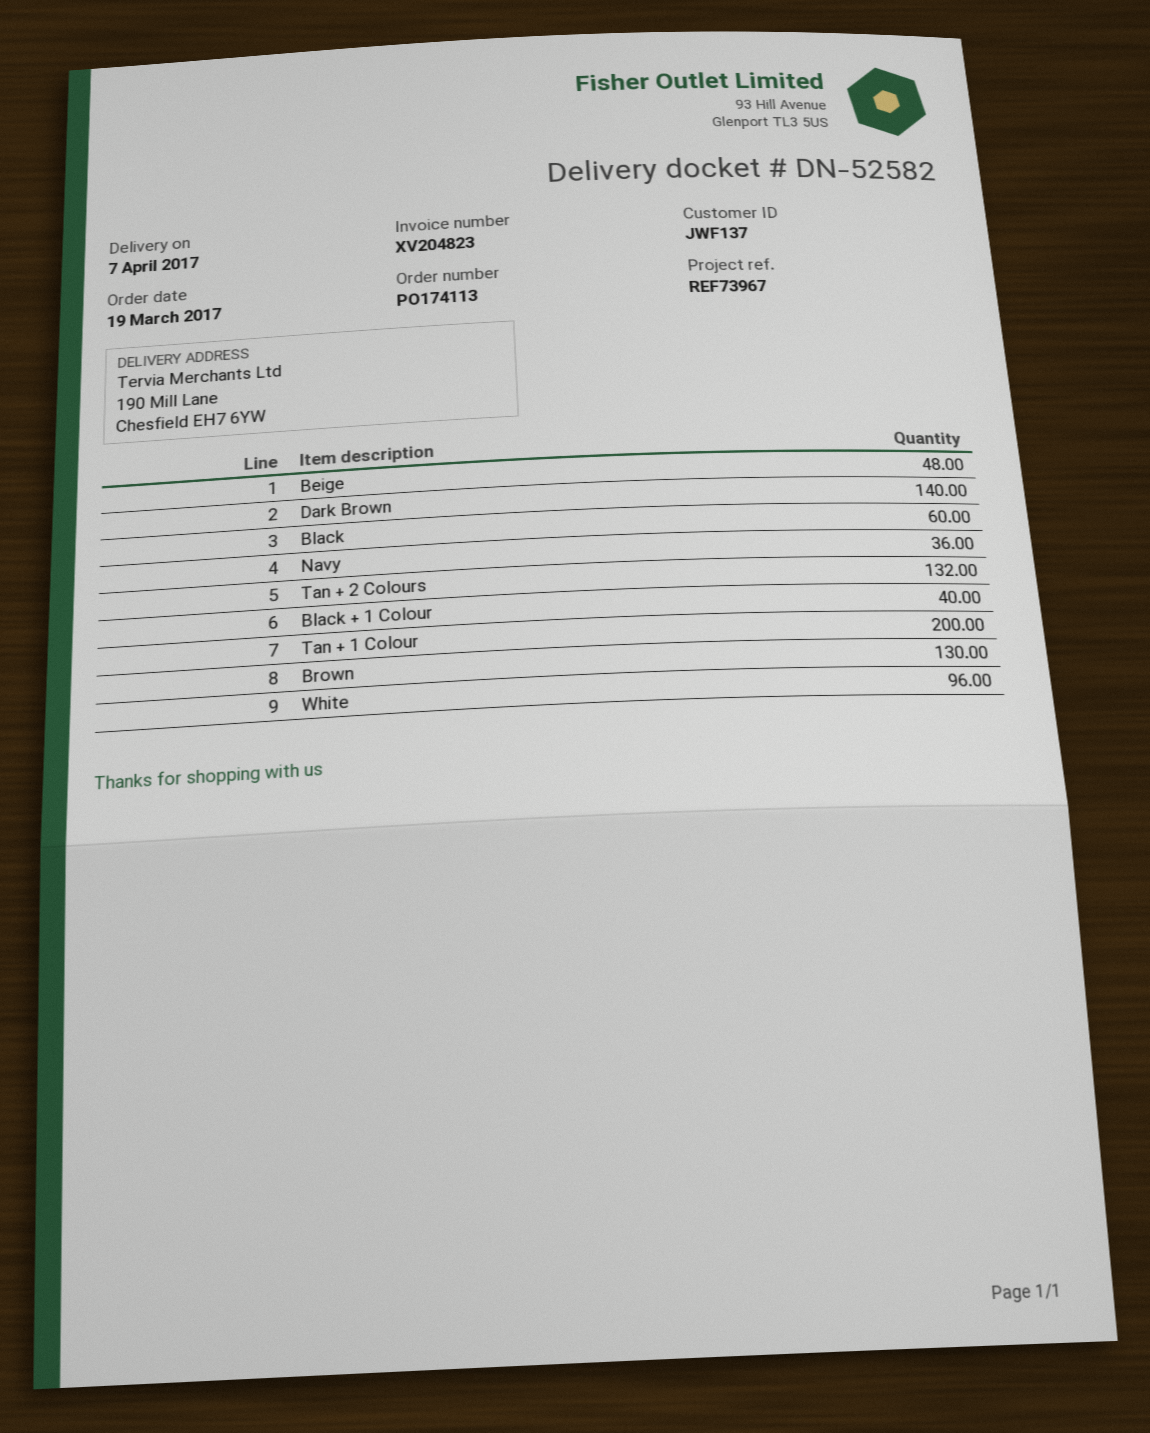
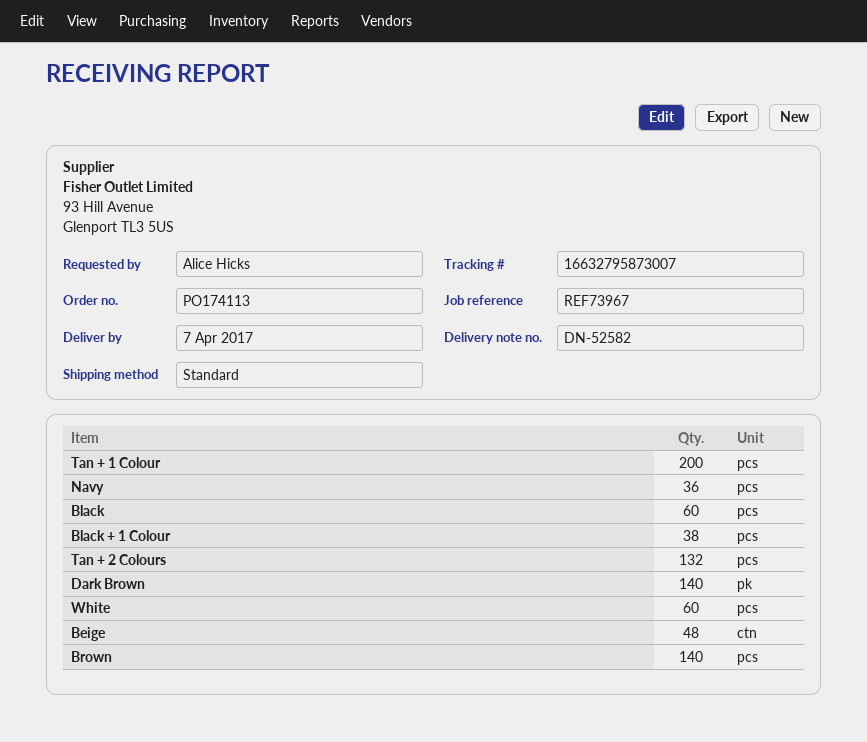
Black + 1 Colour: 40 -> 38
Brown: 130 -> 140
White: 96 -> 60

